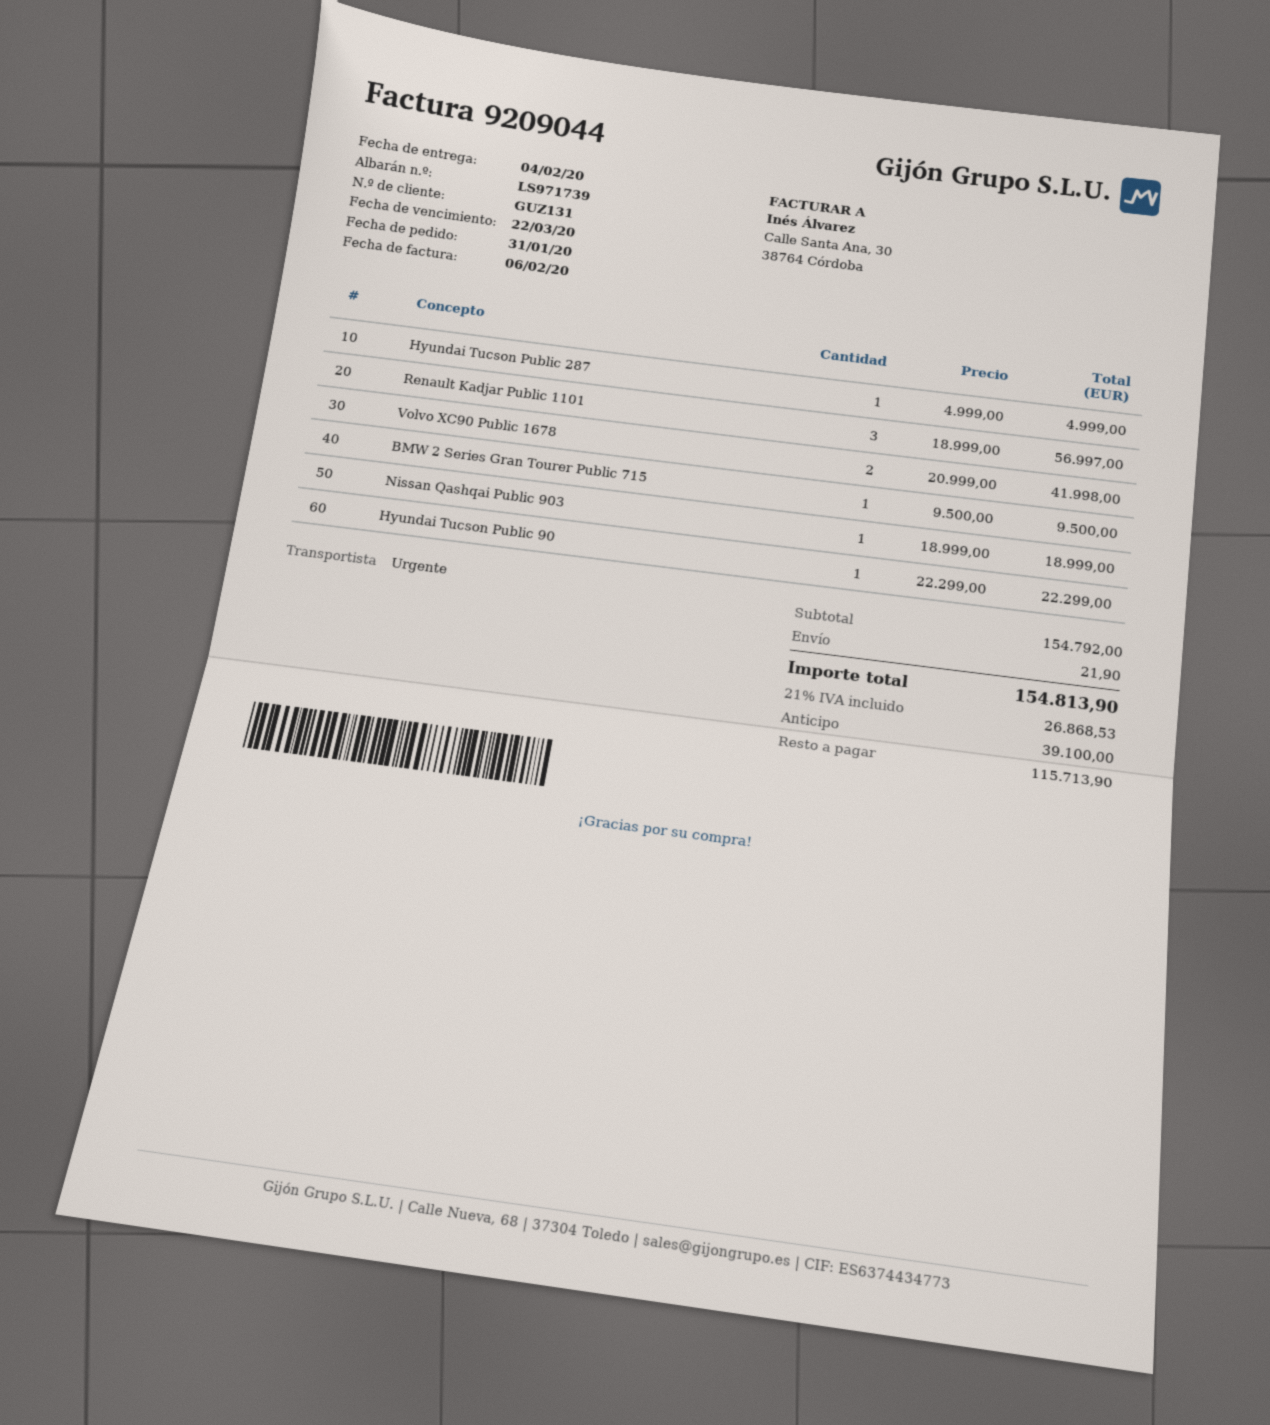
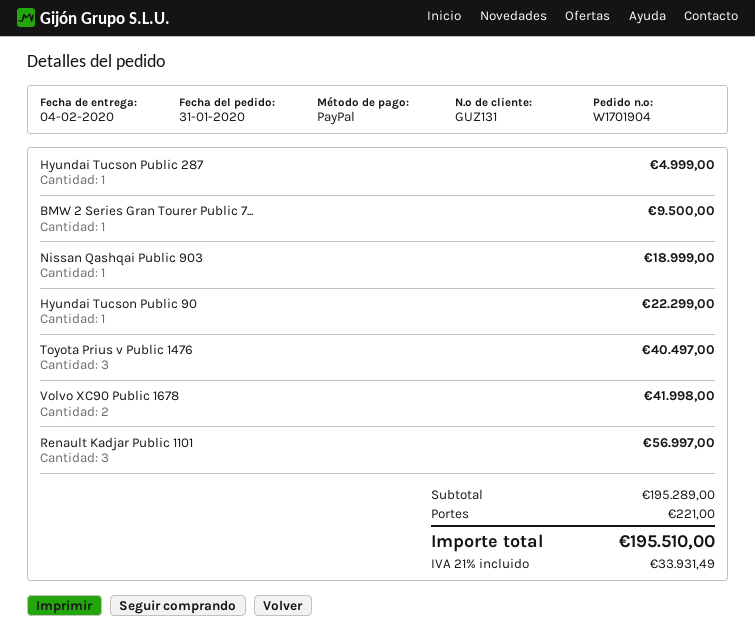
Toyota Prius v Public 1476: none -> 3 for 40497.00
subtotal: 154792.00 -> 195289.00
shipping: 21.90 -> 221.00
tax: 21% = 26868.53 -> 21% = 33931.49
total: 154813.90 -> 195510.00

